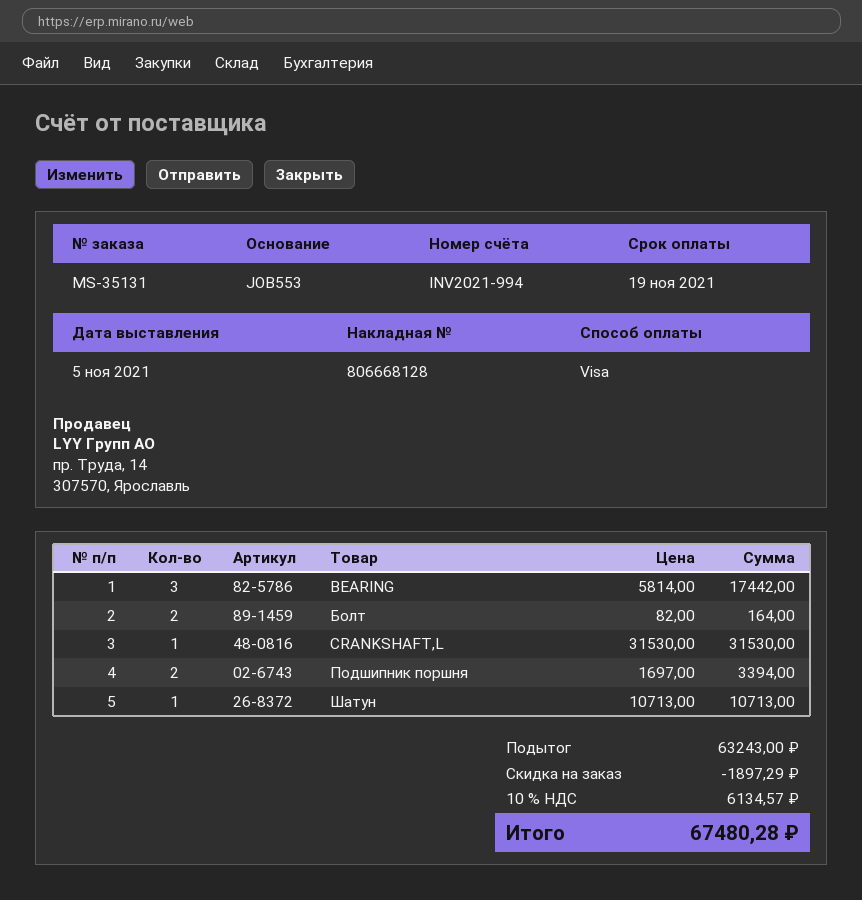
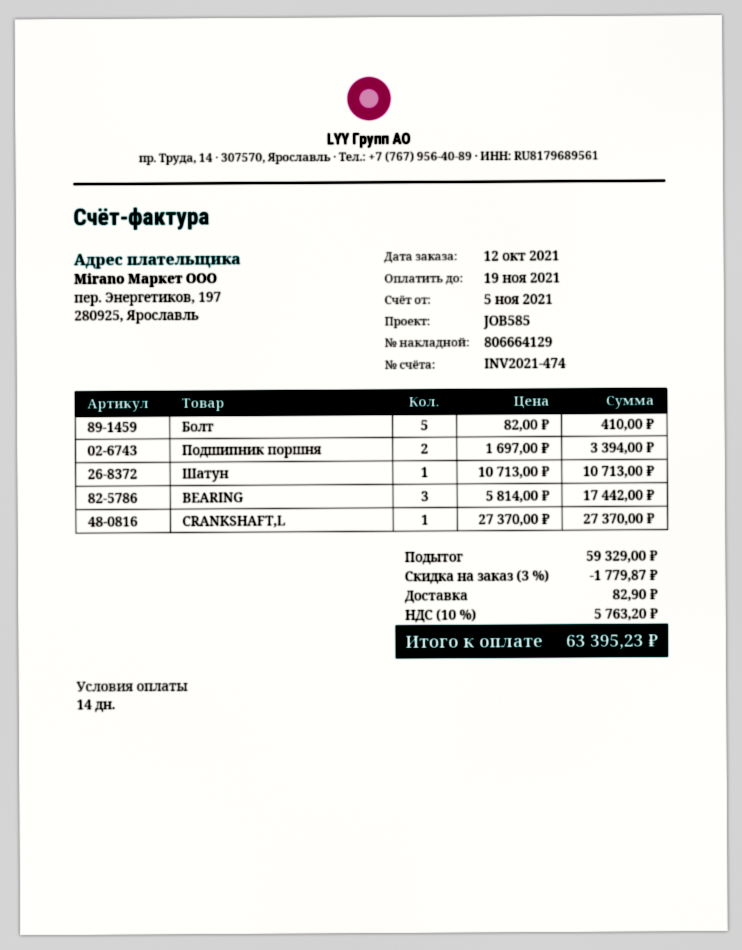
delivery note number: 806668128 -> 806664129
invoice number: INV2021-994 -> INV2021-474
reference: JOB553 -> JOB585
Болт: 2 x 82.00 = 164.00 -> 5 x 82.00 = 410.00
CRANKSHAFT,L: 1 x 31530.00 = 31530.00 -> 1 x 27370.00 = 27370.00
subtotal: 63243.00 -> 59329.00
discount: 1897.29 -> 1779.87
shipping: none -> 82.90
tax: 10% = 6134.57 -> 10% = 5763.20
total: 67480.28 -> 63395.23

